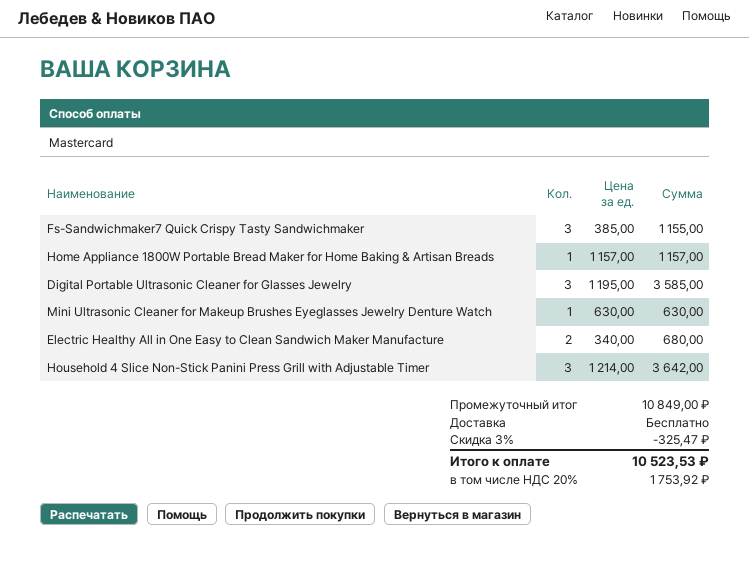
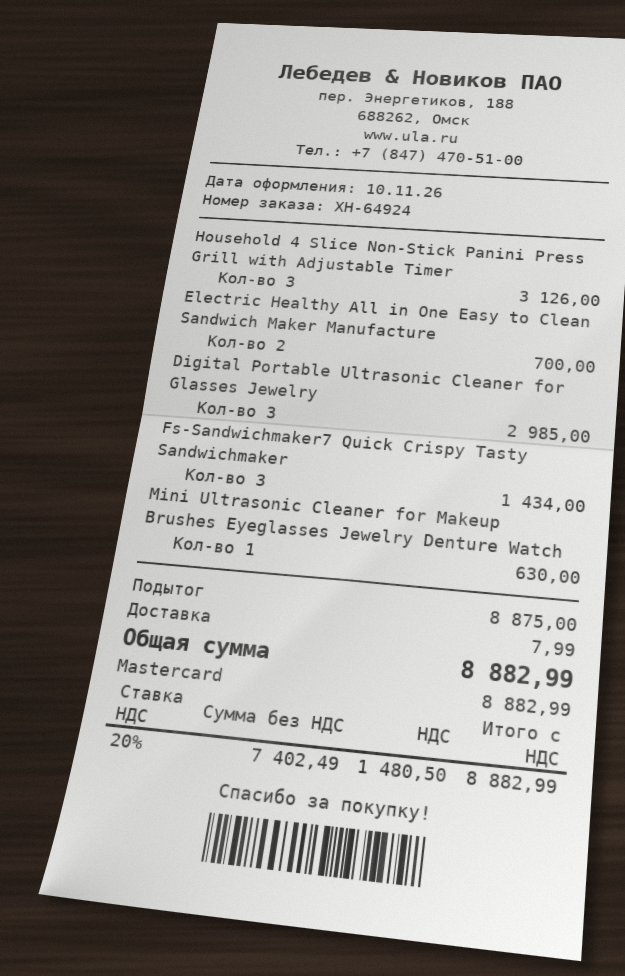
Fs-Sandwichmaker7 Quick Crispy Tasty Sandwichmaker: 3 for 1155.00 -> 3 for 1434.00
Home Appliance 1800W Portable Bread Maker for Home Baking & Artisan Breads: 1 for 1157.00 -> none
Digital Portable Ultrasonic Cleaner for Glasses Jewelry: 3 for 3585.00 -> 3 for 2985.00
Electric Healthy All in One Easy to Clean Sandwich Maker Manufacture: 2 for 680.00 -> 2 for 700.00
Household 4 Slice Non-Stick Panini Press Grill with Adjustable Timer: 3 for 3642.00 -> 3 for 3126.00
subtotal: 10849.00 -> 8875.00
discount: 3% = 325.47 -> none
shipping: 0.00 -> 7.99
tax: 20% = 1753.92 -> 20% = 1480.50
total: 10523.53 -> 8882.99

